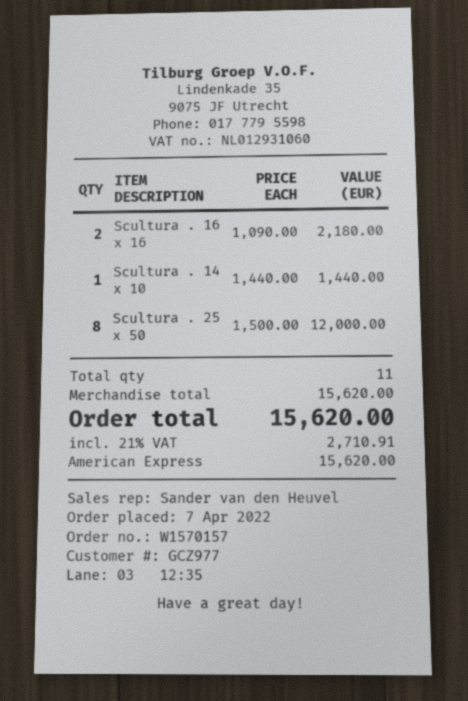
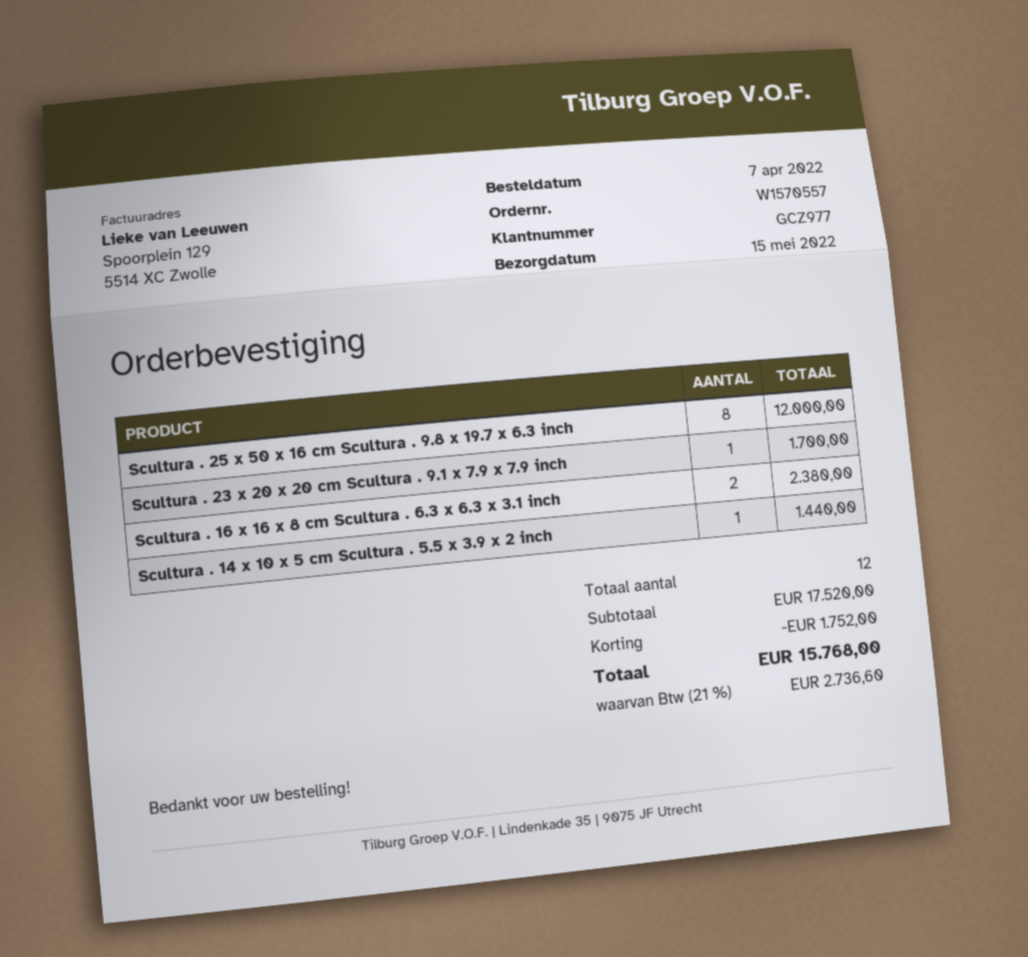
order number: W1570157 -> W1570557
Scultura . 16 x 16: 2 for 2180.00 -> 2 for 2380.00
Scultura . 23 x 20 x 20 cm Scultura . 9.1 x 7.9 x 7.9 inch: none -> 1 for 1700.00
total quantity: 11 -> 12
subtotal: 15620.00 -> 17520.00
discount: none -> 1752.00
tax: 21% = 2710.91 -> 21% = 2736.60
total: 15620.00 -> 15768.00

